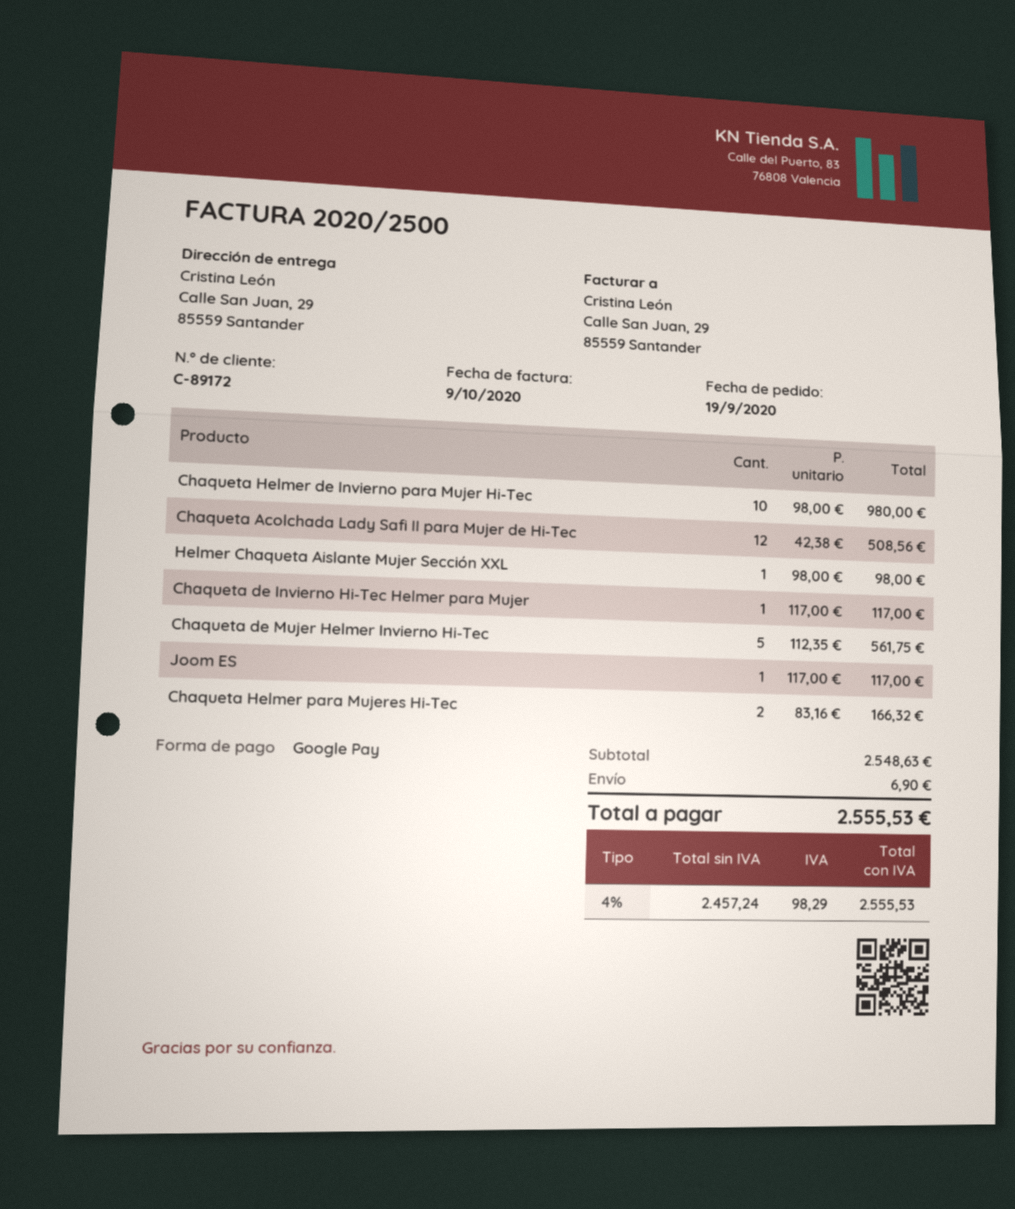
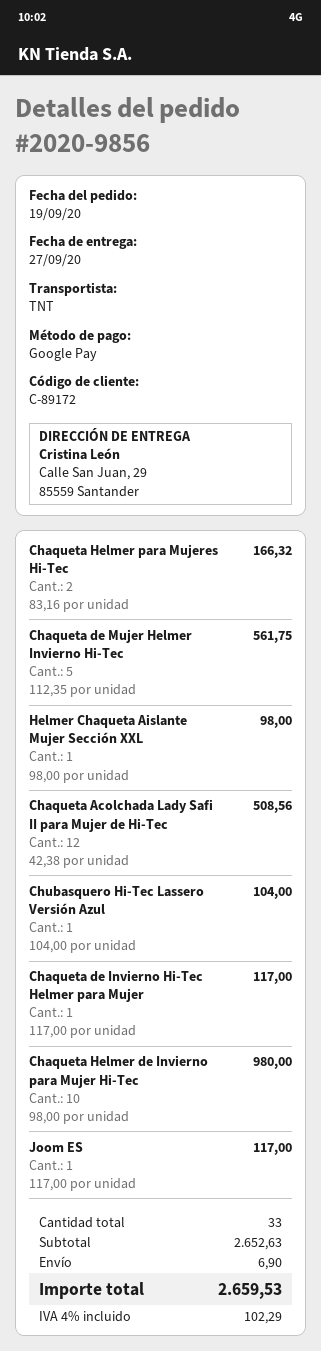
Chubasquero Hi‑Tec Lassero Versión Azul: none -> 1 x 104.00 = 104.00
subtotal: 2548.63 -> 2652.63
tax: 4% = 98.29 -> 4% = 102.29
total: 2555.53 -> 2659.53

